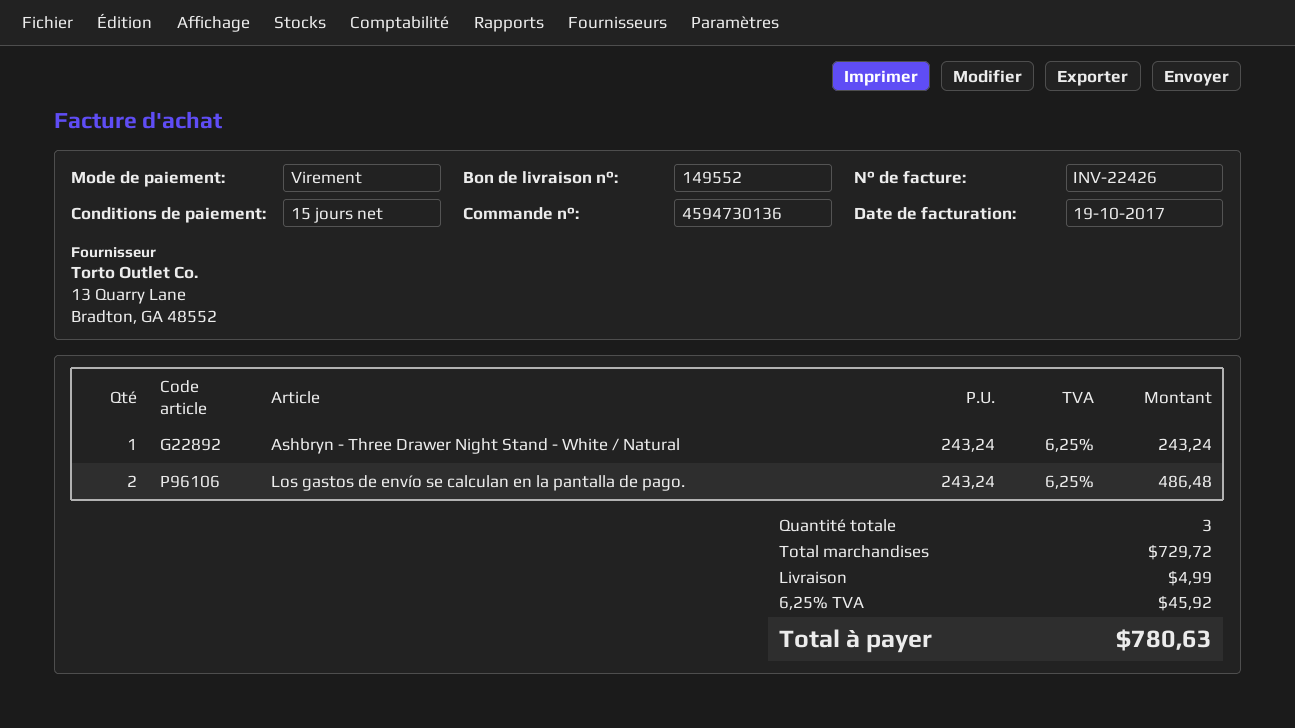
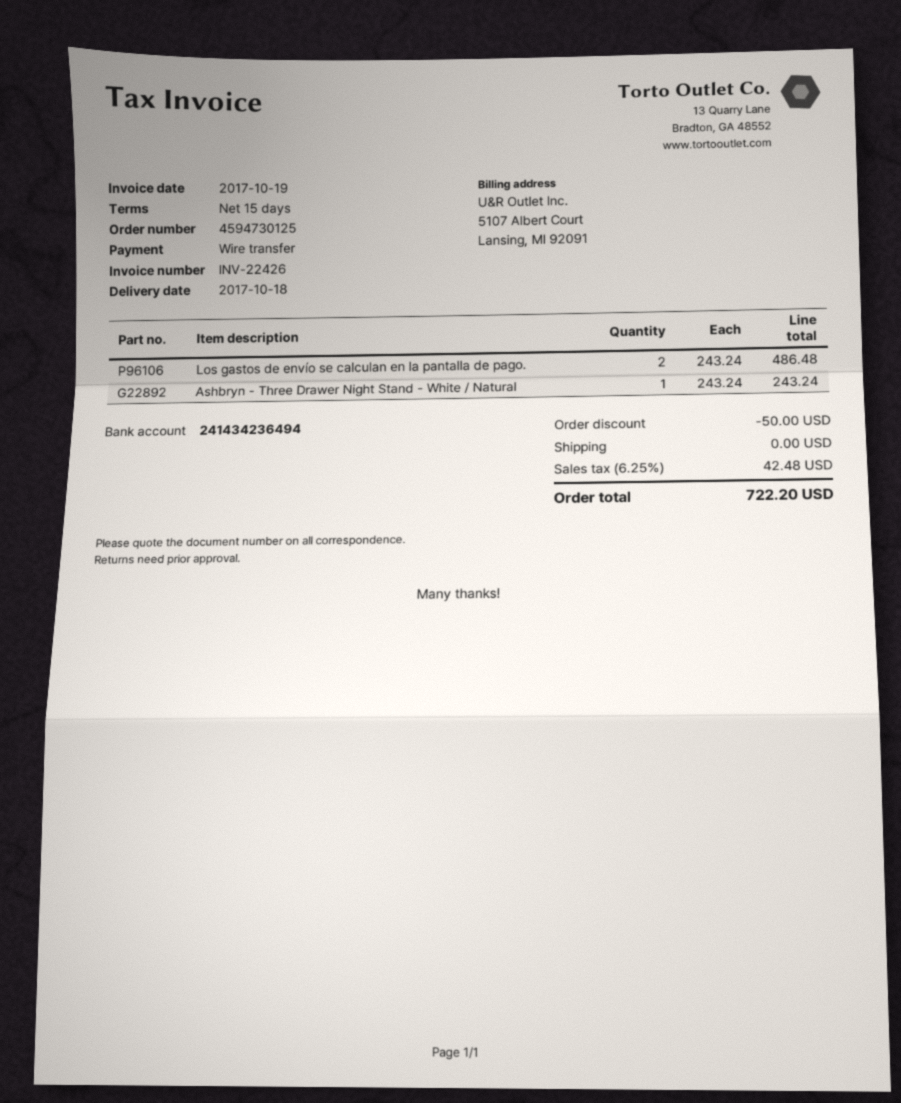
order number: 4594730136 -> 4594730125
discount: none -> 50.00
shipping: 4.99 -> 0.00
tax: 6.25% = 45.92 -> 6.25% = 42.48
total: 780.63 -> 722.20

